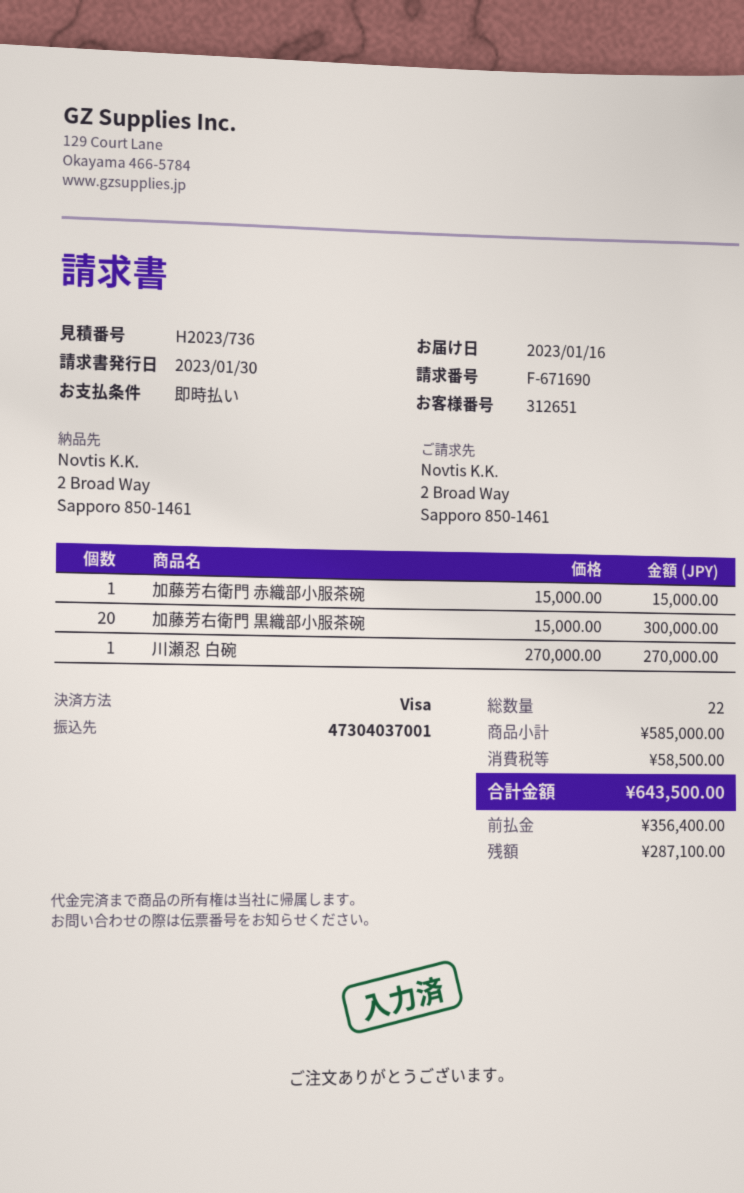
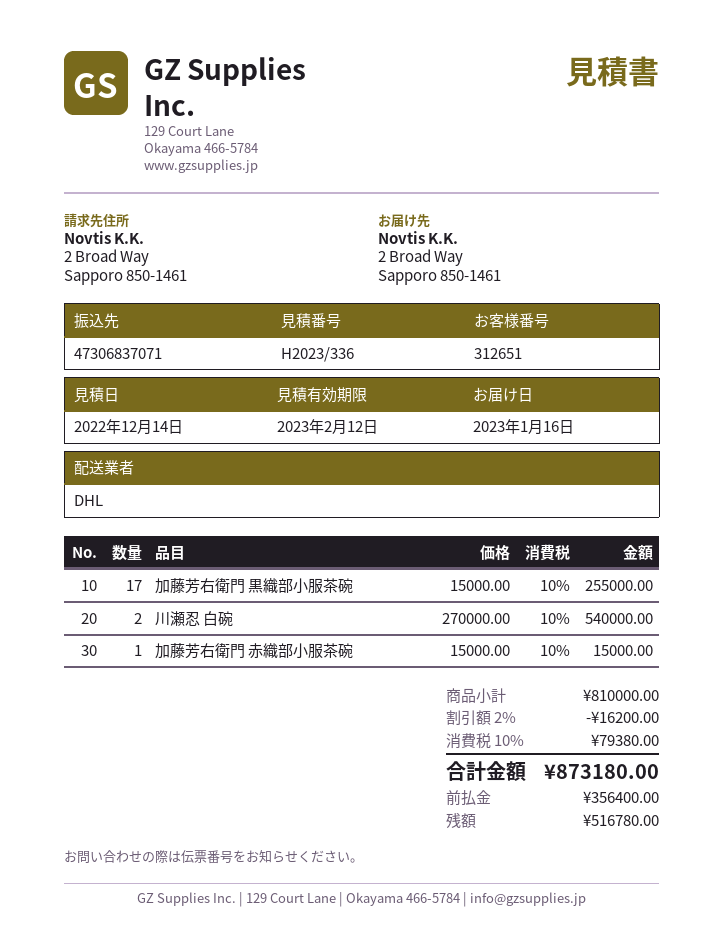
quote number: H2023/736 -> H2023/336
bank account: 47304037001 -> 47306837071
加藤芳右衛門 黒織部小服茶碗: 20 x 15000.00 = 300000.00 -> 17 x 15000.00 = 255000.00
川瀬忍 白碗: 1 x 270000.00 = 270000.00 -> 2 x 270000.00 = 540000.00
subtotal: 585000.00 -> 810000.00
discount: none -> 2% = 16200.00
tax: 58500.00 -> 79380.00
total: 643500.00 -> 873180.00
balance: 287100.00 -> 516780.00

